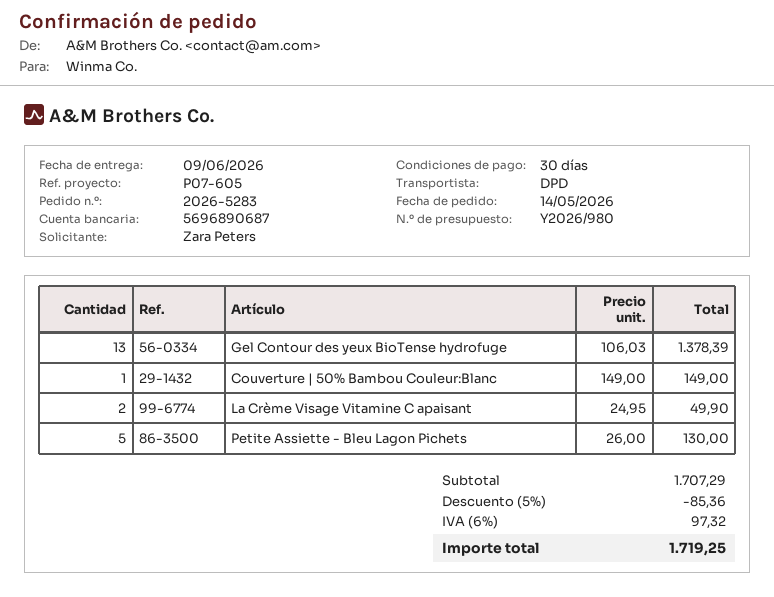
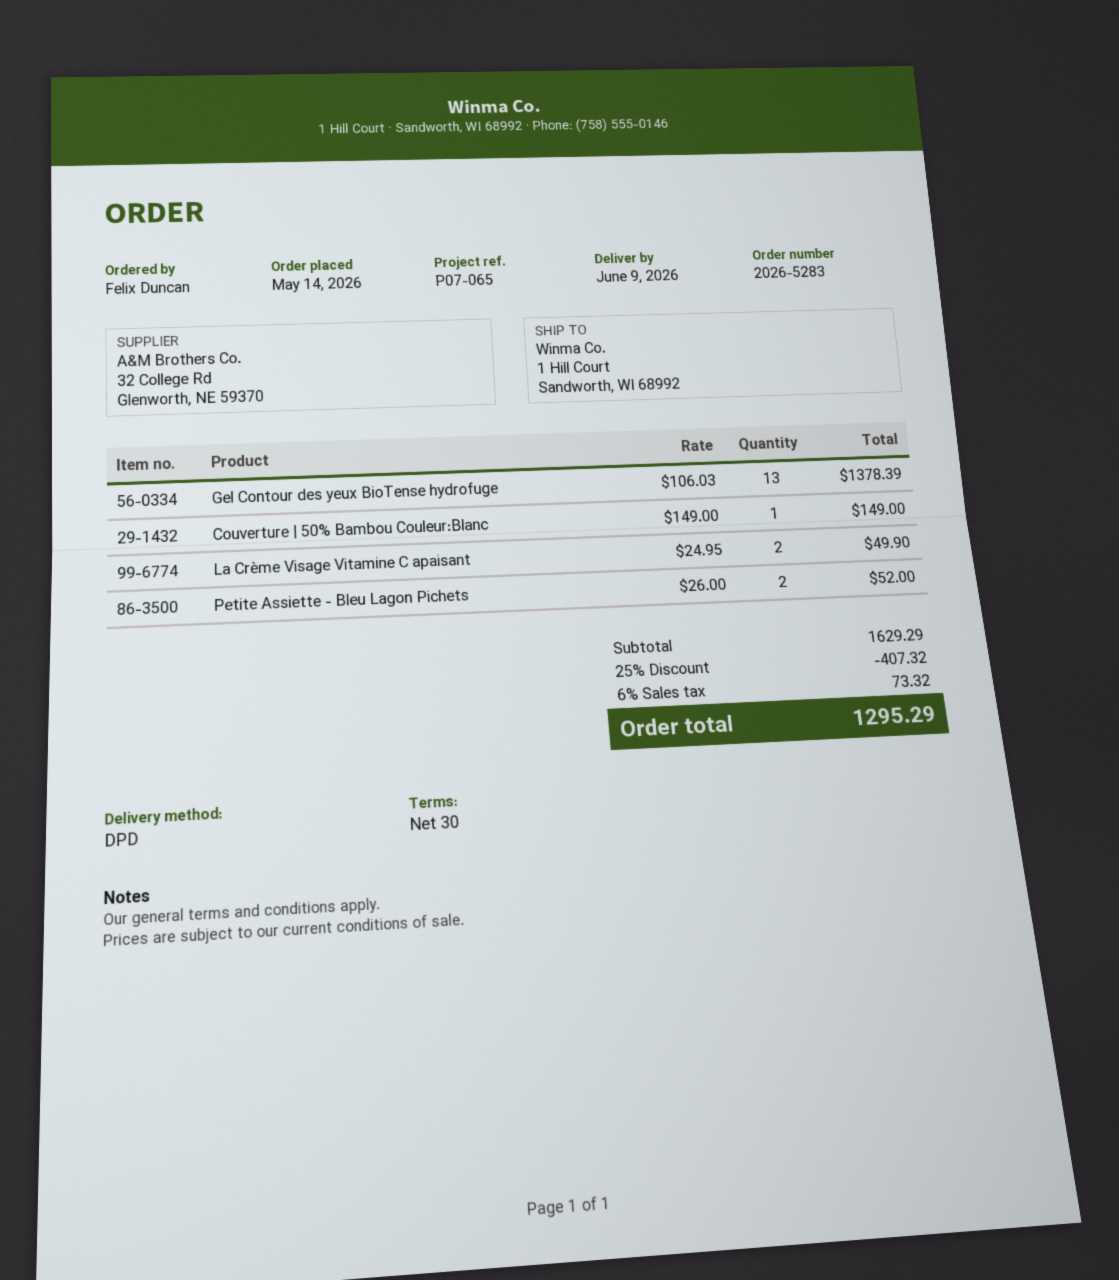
reference: P07-605 -> P07-065
ordered by: Zara Peters -> Felix Duncan
Petite Assiette - Bleu Lagon Pichets: 5 x 26.00 = 130.00 -> 2 x 26.00 = 52.00
subtotal: 1707.29 -> 1629.29
discount: 5% = 85.36 -> 25% = 407.32
tax: 6% = 97.32 -> 6% = 73.32
total: 1719.25 -> 1295.29

